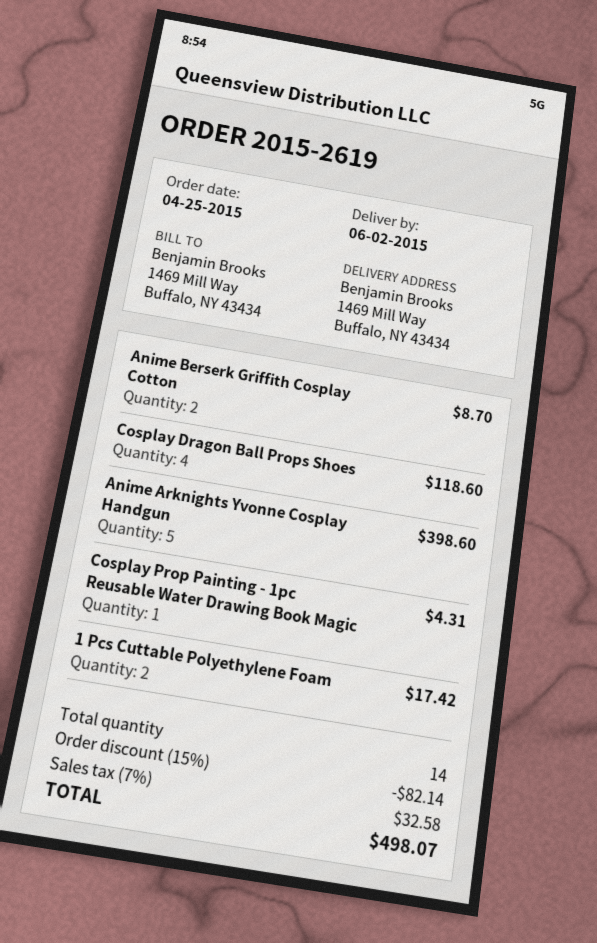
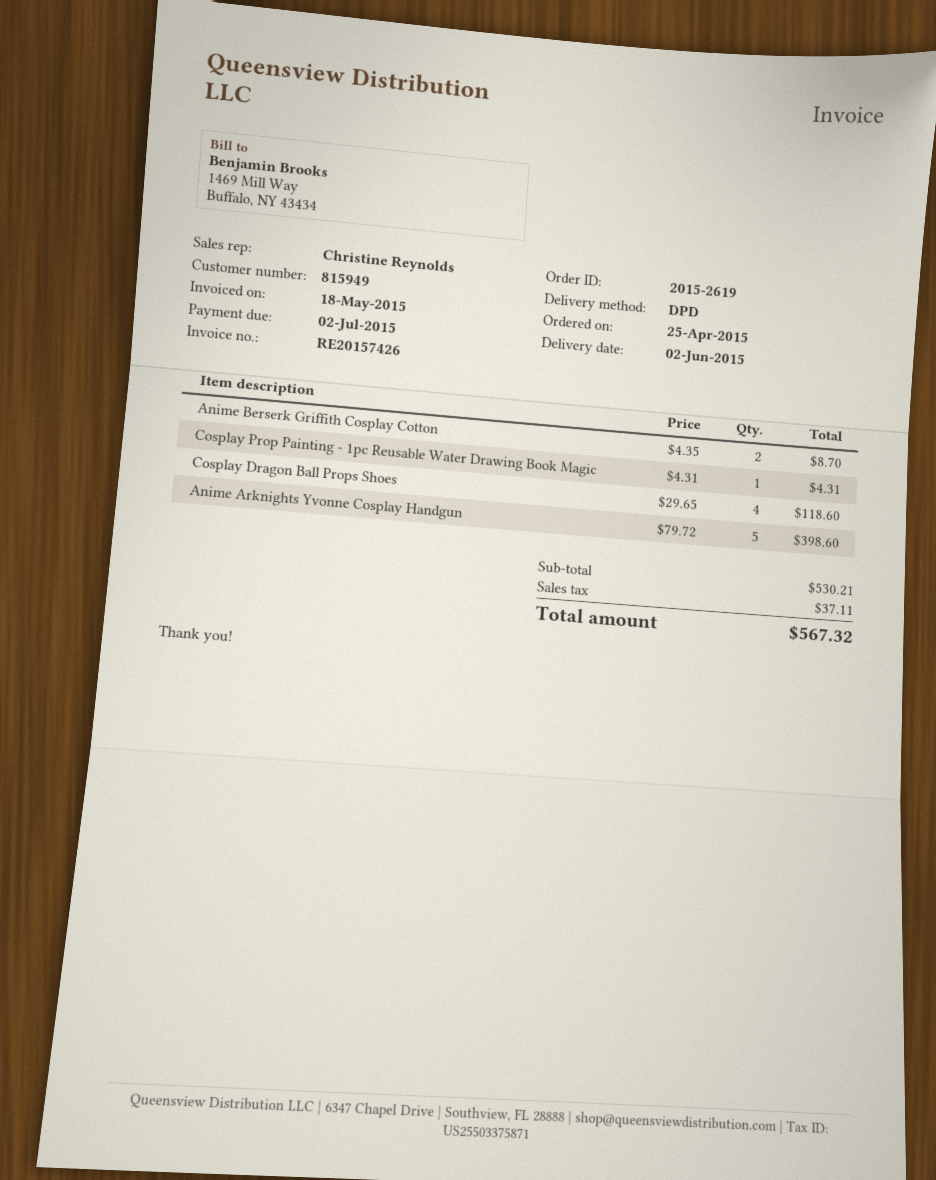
1 Pcs Cuttable Polyethylene Foam: 2 for 17.42 -> none
discount: 15% = 82.14 -> none
tax: 32.58 -> 37.11
total: 498.07 -> 567.32

